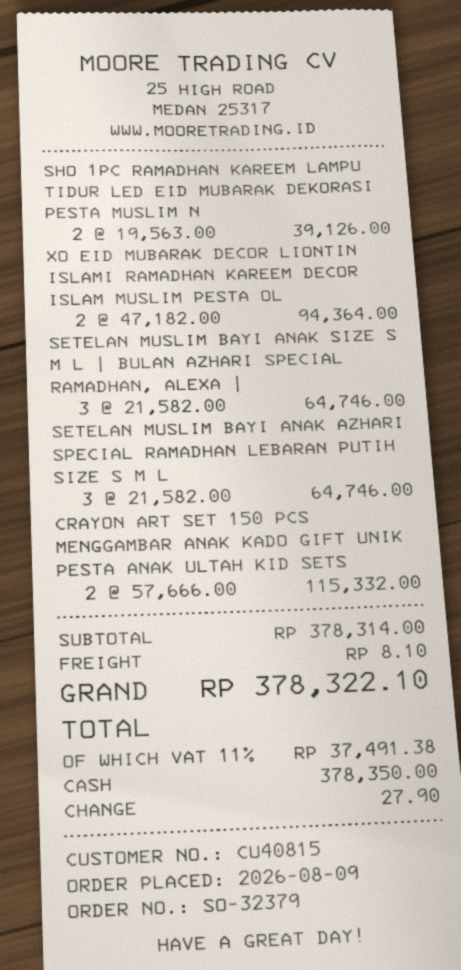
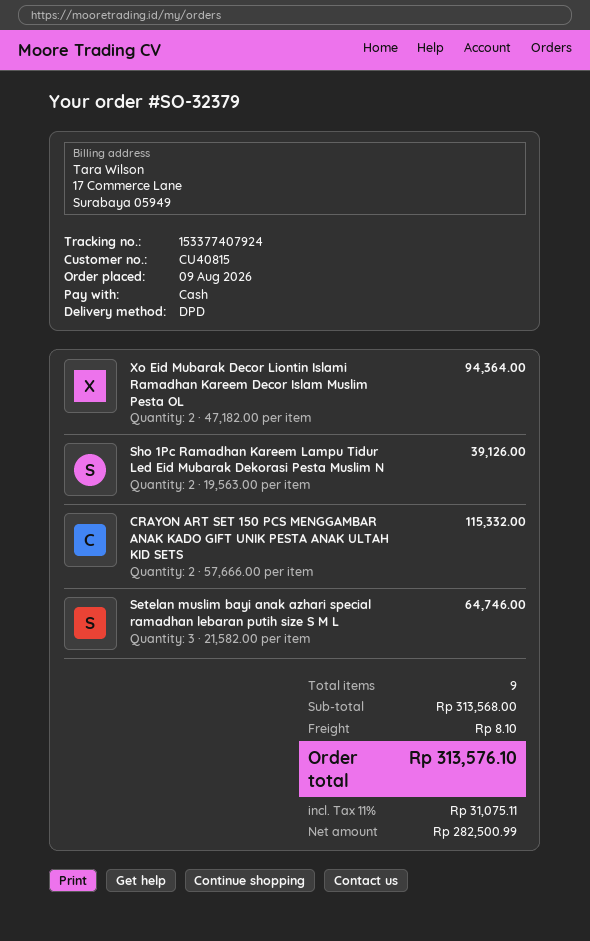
SETELAN MUSLIM BAYI ANAK SIZE S M L | BULAN AZHARI SPECIAL RAMADHAN, ALEXA |: 3 x 21582.00 = 64746.00 -> none
subtotal: 378314.00 -> 313568.00
tax: 11% = 37491.38 -> 11% = 31075.11
total: 378322.10 -> 313576.10

